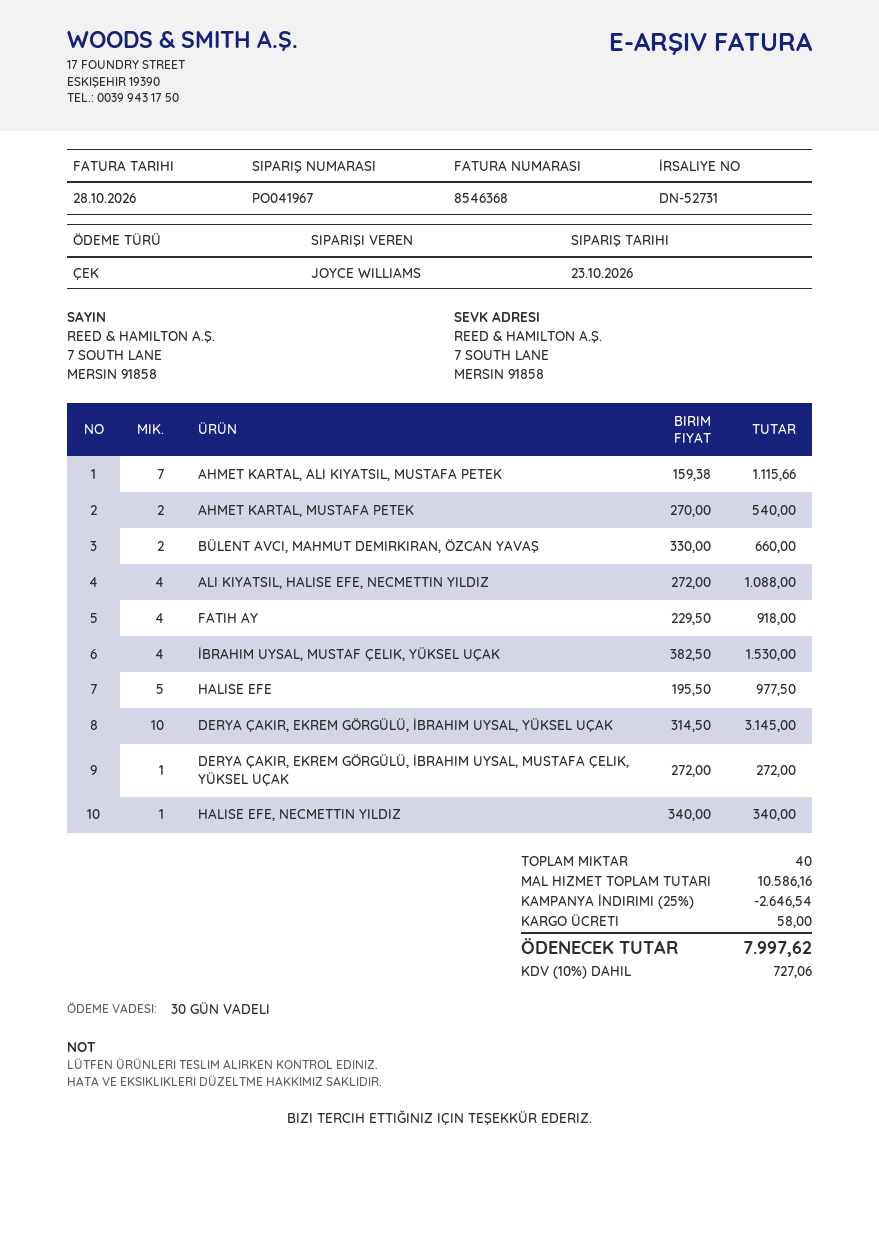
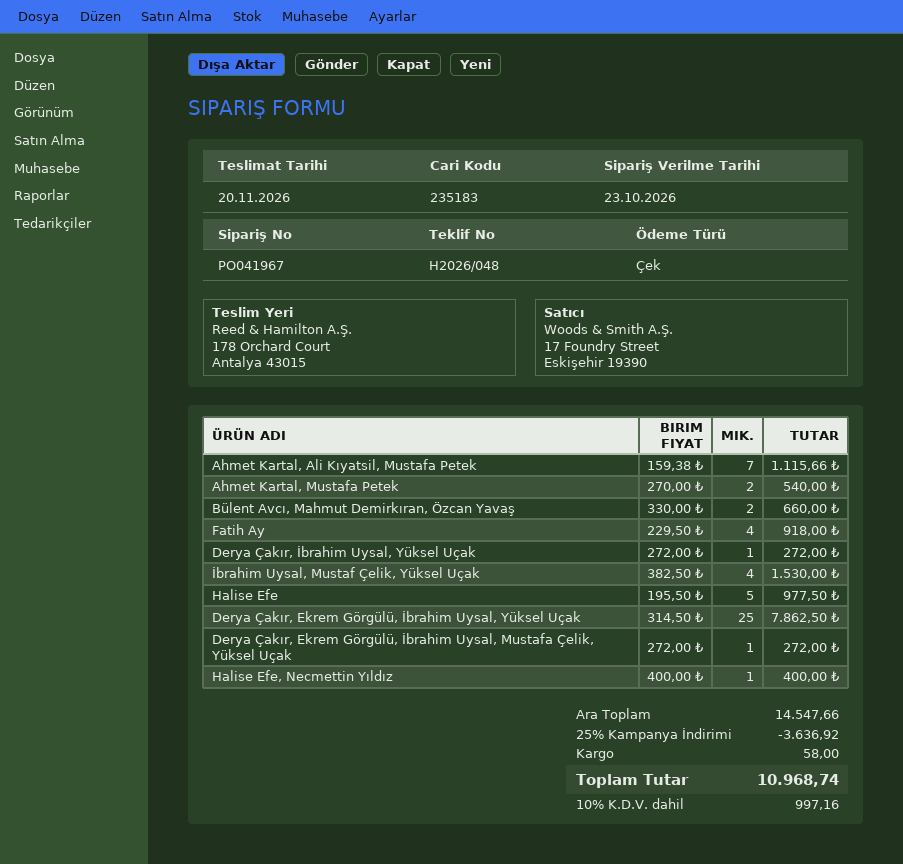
ship to: 7 SOUTH LANE, MERSIN 91858 -> 178 Orchard Court, Antalya 43015
ALI KIYATSIL, HALISE EFE, NECMETTIN YILDIZ: 4 x 272.00 = 1088.00 -> none
DERYA ÇAKIR, EKREM GÖRGÜLÜ, İBRAHIM UYSAL, YÜKSEL UÇAK: 10 x 314.50 = 3145.00 -> 25 x 314.50 = 7862.50
HALISE EFE, NECMETTIN YILDIZ: 1 x 340.00 = 340.00 -> 1 x 400.00 = 400.00
Derya Çakır, İbrahim Uysal, Yüksel Uçak: none -> 1 x 272.00 = 272.00
subtotal: 10586.16 -> 14547.66
discount: 25% = 2646.54 -> 25% = 3636.92
tax: 10% = 727.06 -> 10% = 997.16
total: 7997.62 -> 10968.74

